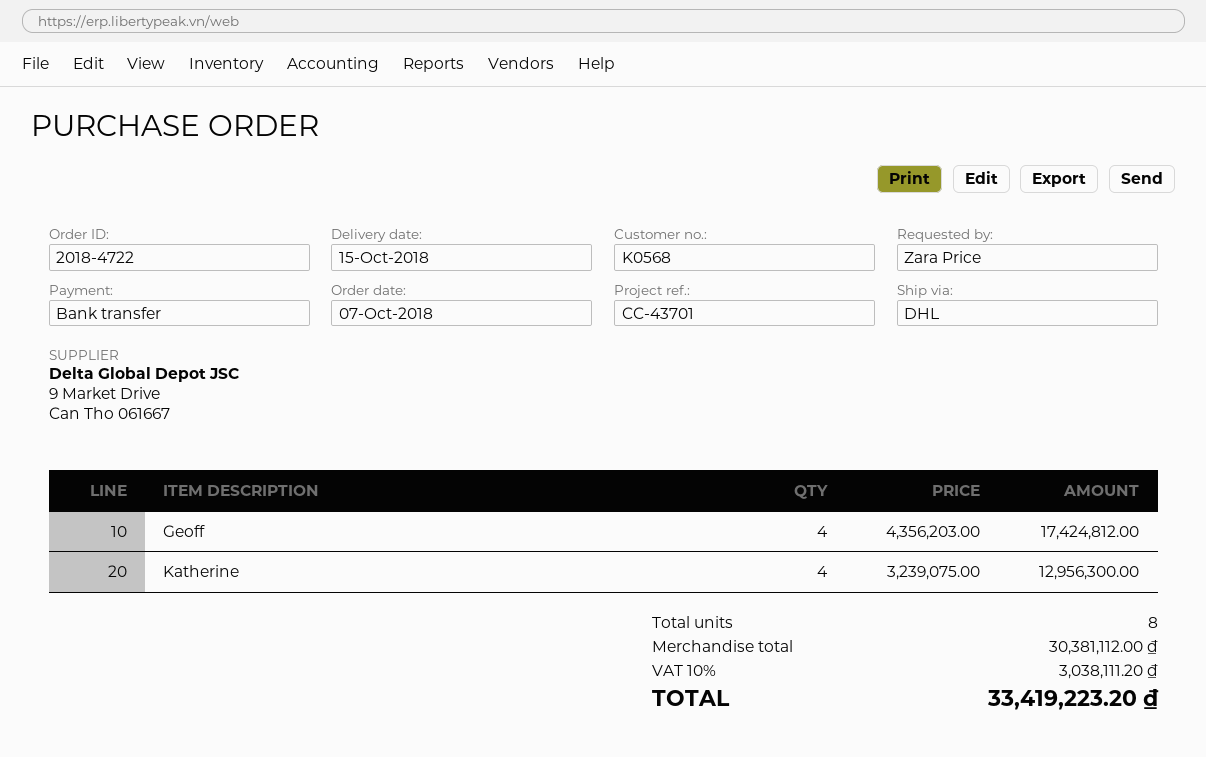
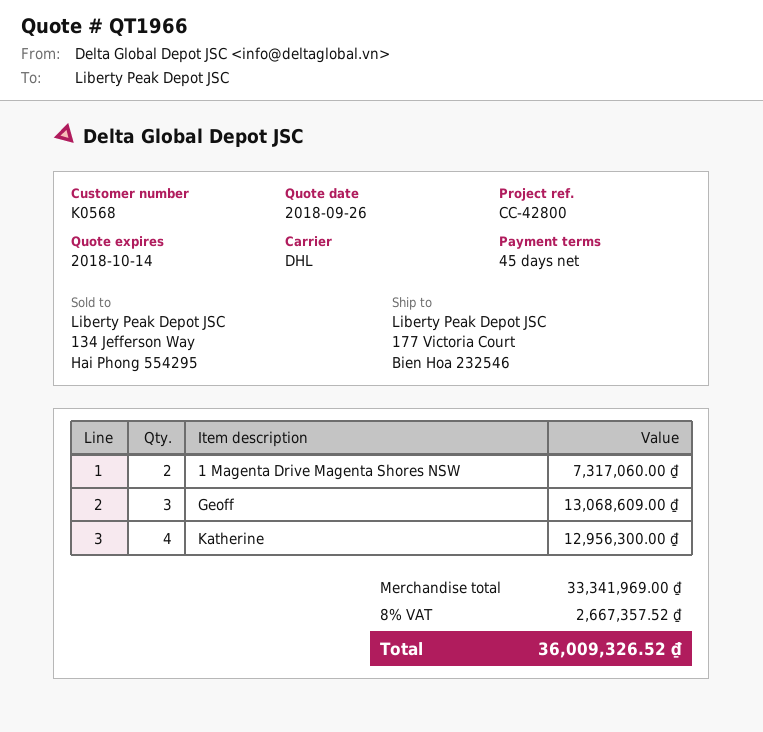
reference: CC-43701 -> CC-42800
Geoff: 4 for 17424812.00 -> 3 for 13068609.00
1 Magenta Drive Magenta Shores NSW: none -> 2 for 7317060.00
subtotal: 30381112.00 -> 33341969.00
tax: 10% = 3038111.20 -> 8% = 2667357.52
total: 33419223.20 -> 36009326.52

